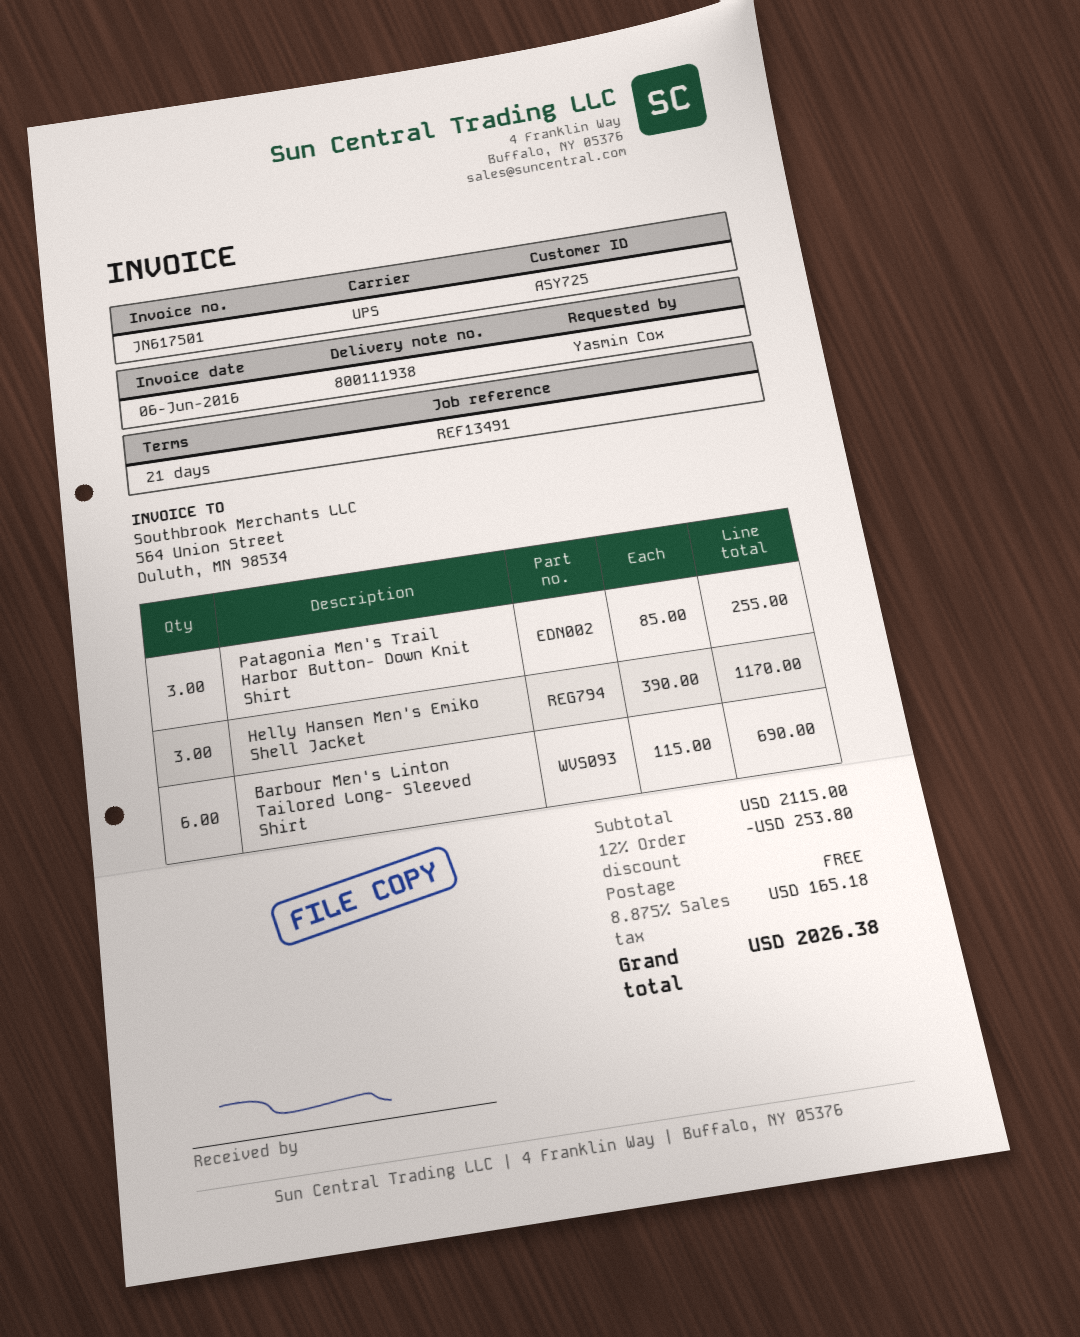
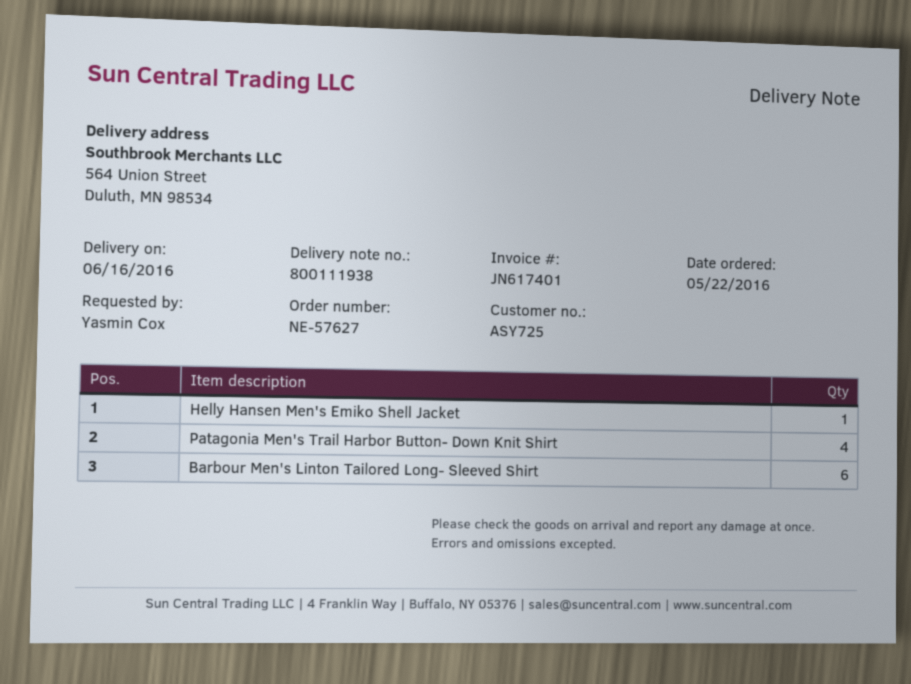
invoice number: JN617501 -> JN617401
Patagonia Men's Trail Harbor Button- Down Knit Shirt: 3 -> 4
Helly Hansen Men's Emiko Shell Jacket: 3 -> 1

